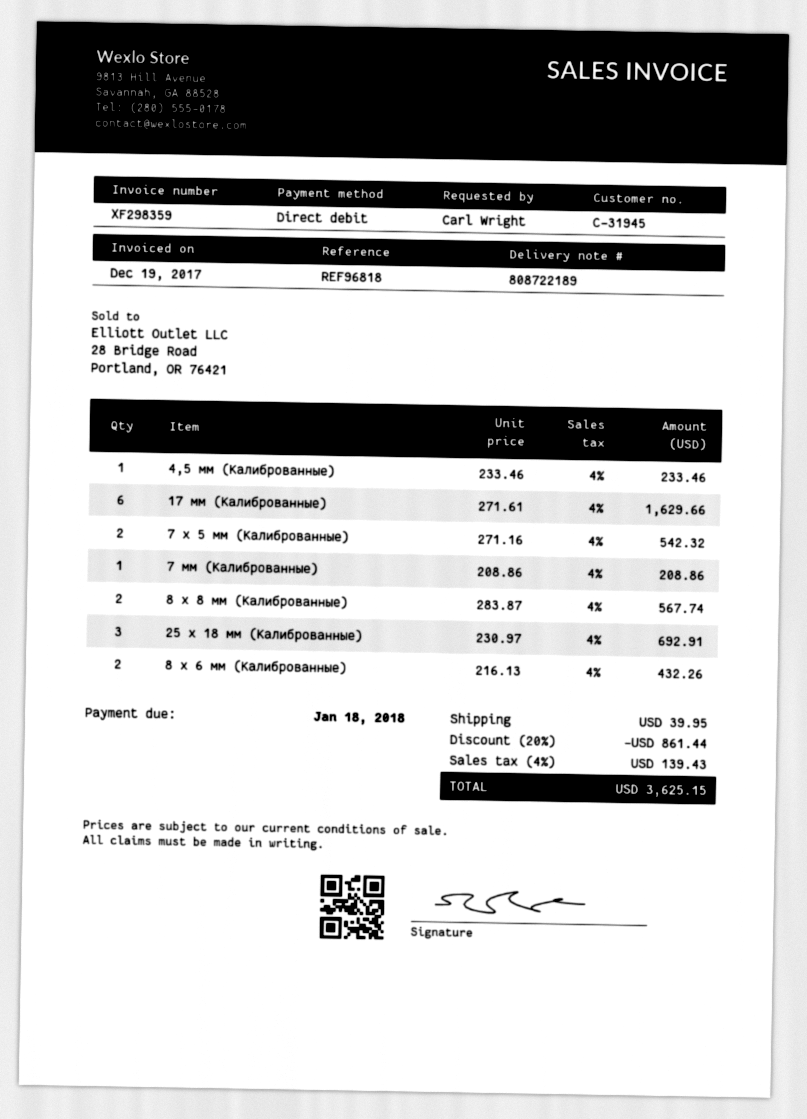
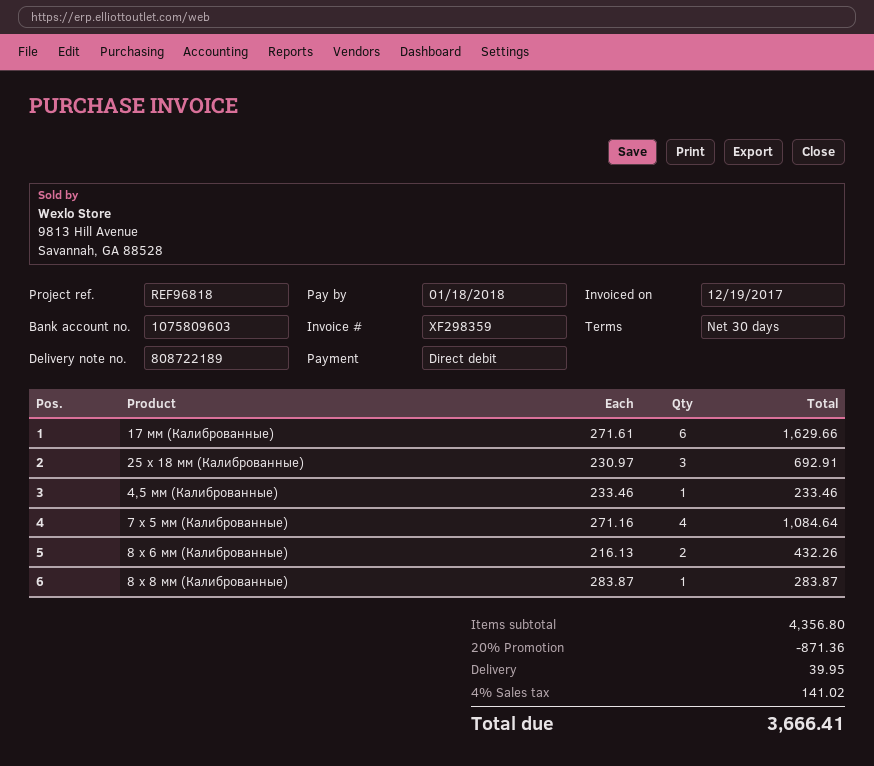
7 x 5 мм (Калиброванные): 2 x 271.16 = 542.32 -> 4 x 271.16 = 1084.64
7 мм (Калиброванные): 1 x 208.86 = 208.86 -> none
8 x 8 мм (Калиброванные): 2 x 283.87 = 567.74 -> 1 x 283.87 = 283.87
discount: 20% = 861.44 -> 20% = 871.36
tax: 4% = 139.43 -> 4% = 141.02
total: 3625.15 -> 3666.41

